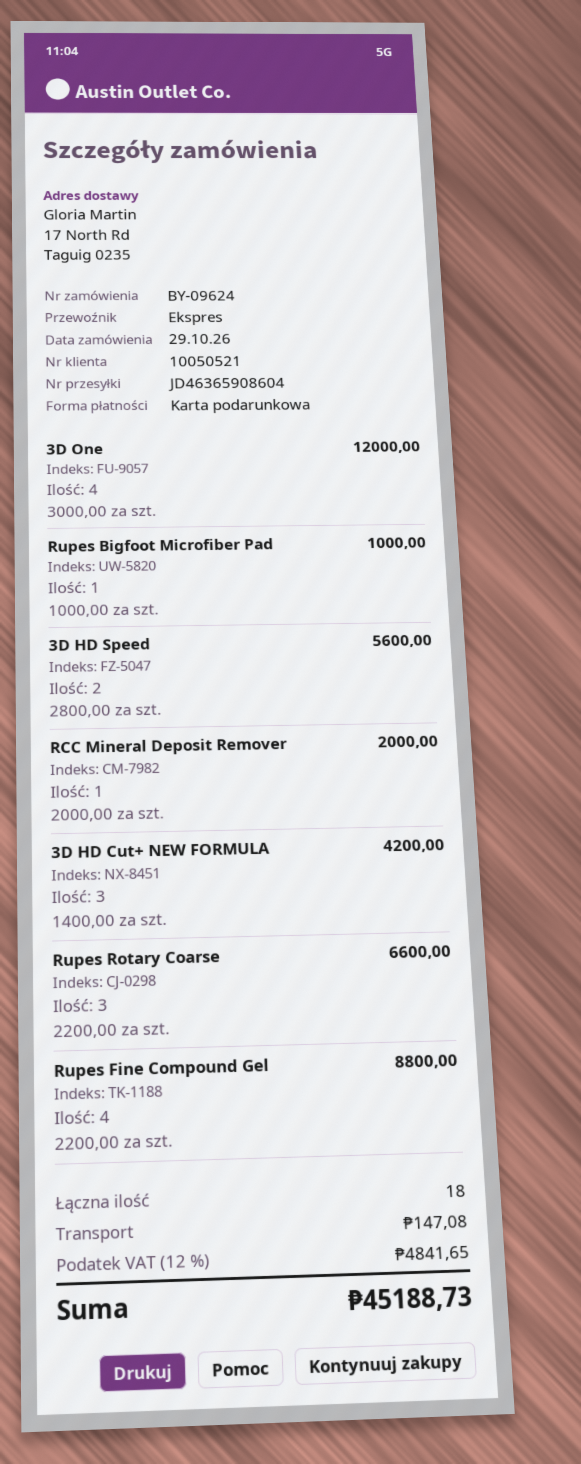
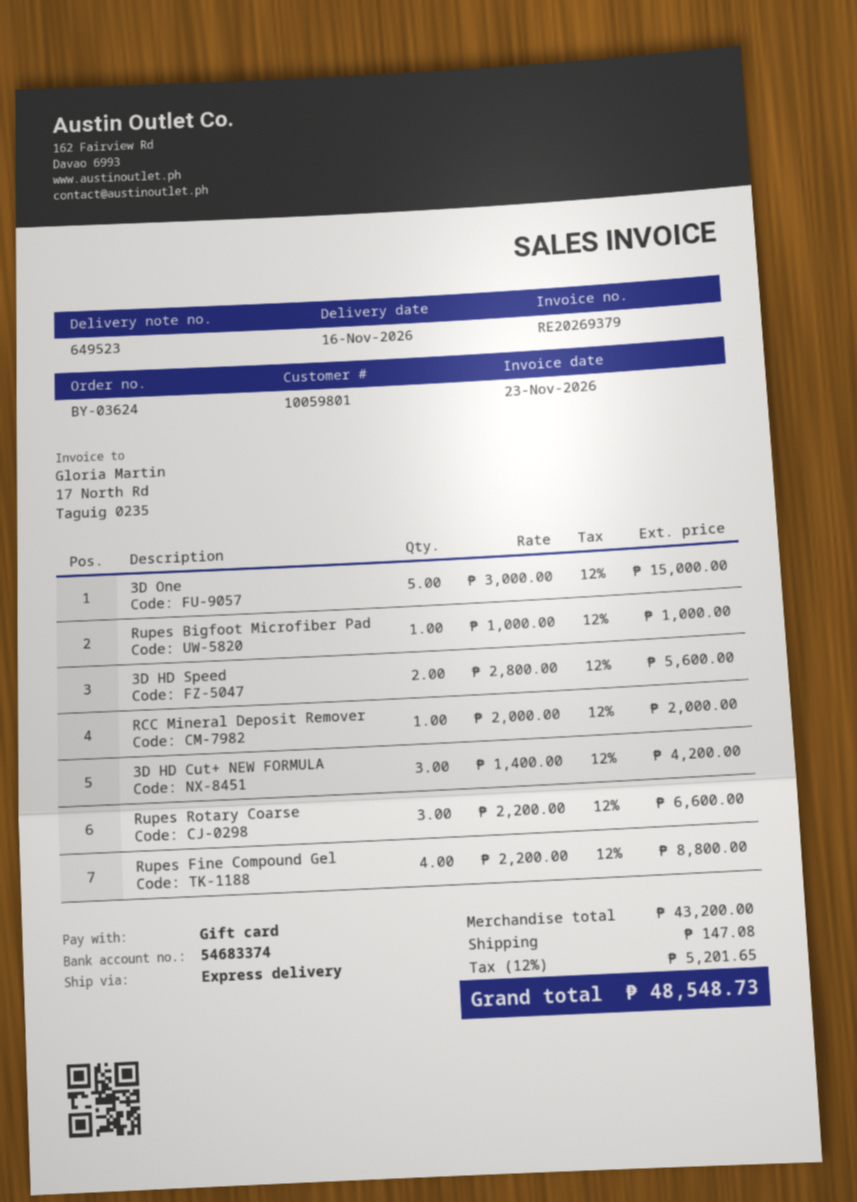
order number: BY-09624 -> BY-03624
customer number: 10050521 -> 10059801
3D One: 4 x 3000.00 = 12000.00 -> 5 x 3000.00 = 15000.00
tax: 12% = 4841.65 -> 12% = 5201.65
total: 45188.73 -> 48548.73

